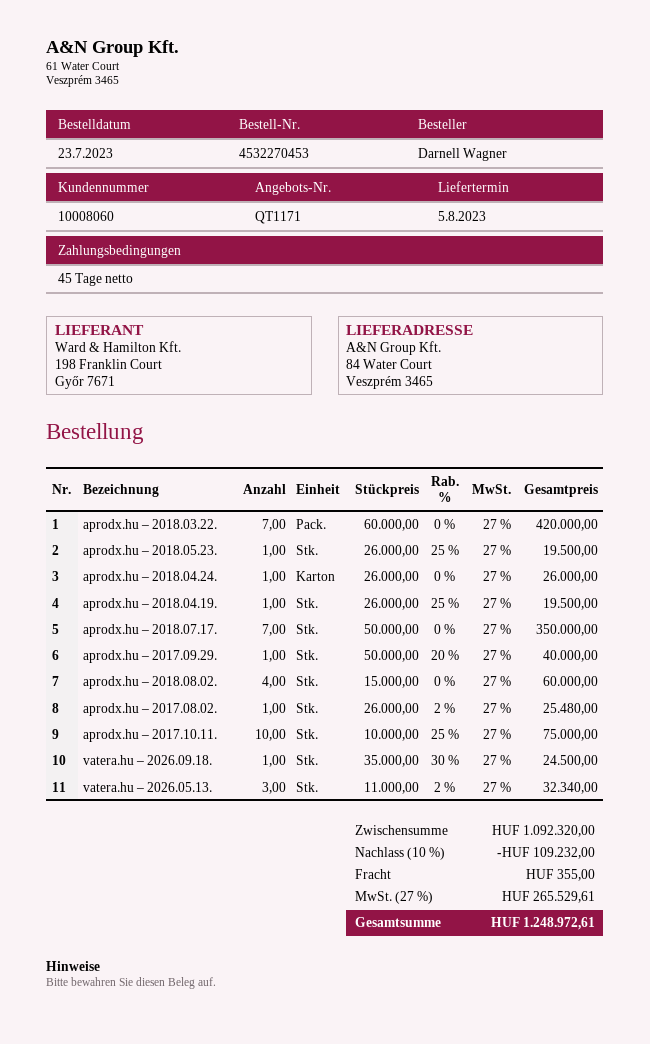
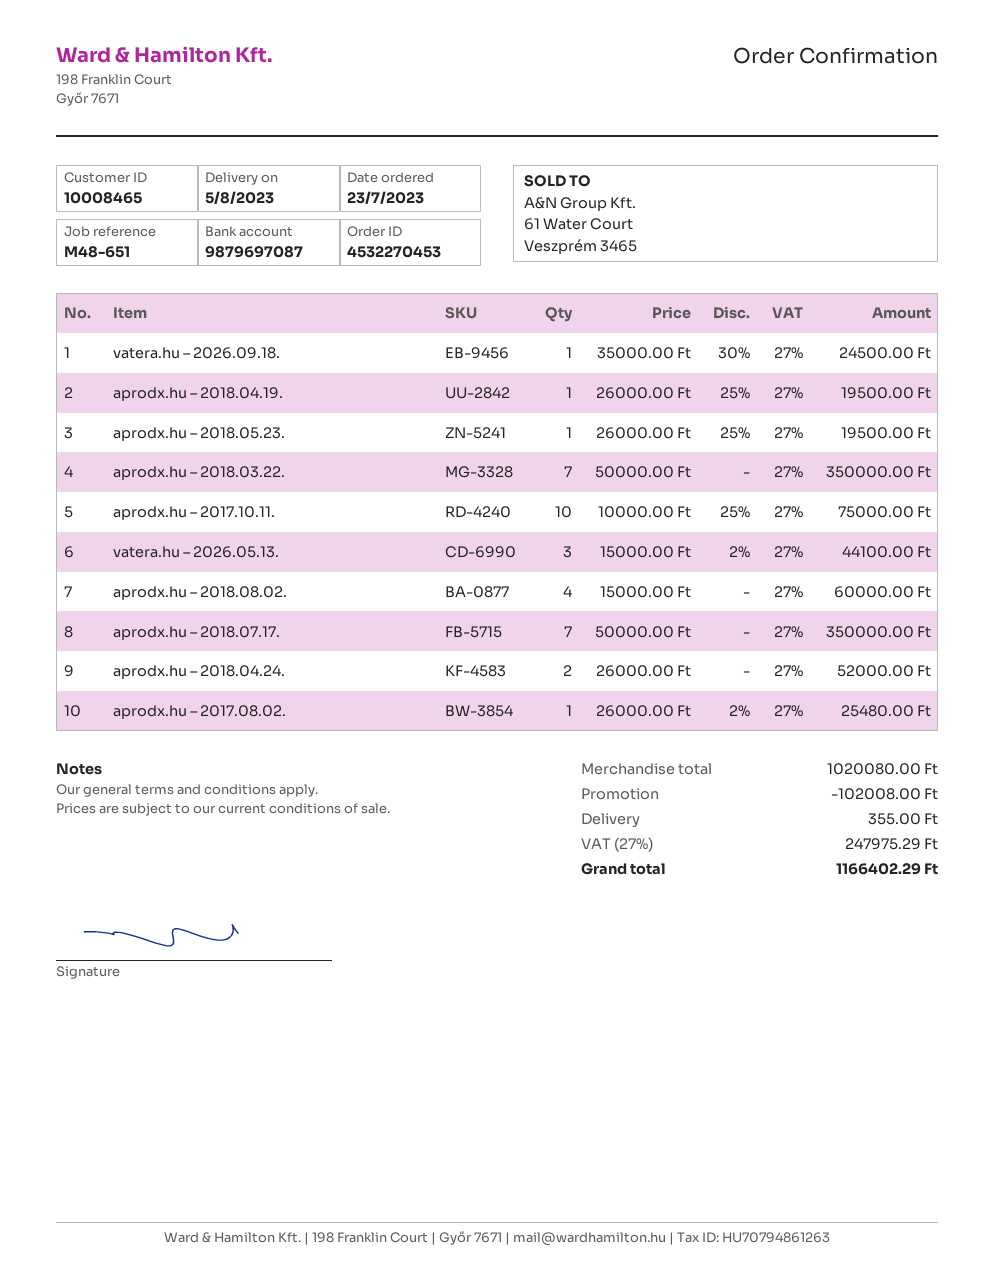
customer number: 10008060 -> 10008465
aprodx.hu – 2018.03.22.: 7 x 60000.00 = 420000.00 -> 7 x 50000.00 = 350000.00
aprodx.hu – 2018.04.24.: 1 x 26000.00 = 26000.00 -> 2 x 26000.00 = 52000.00
aprodx.hu – 2017.09.29.: 1 x 50000.00 - 20% = 40000.00 -> none
vatera.hu – 2026.05.13.: 3 x 11000.00 - 2% = 32340.00 -> 3 x 15000.00 - 2% = 44100.00
subtotal: 1092320.00 -> 1020080.00
discount: 109232.00 -> 102008.00
tax: 27% = 265529.61 -> 27% = 247975.29
total: 1248972.61 -> 1166402.29

